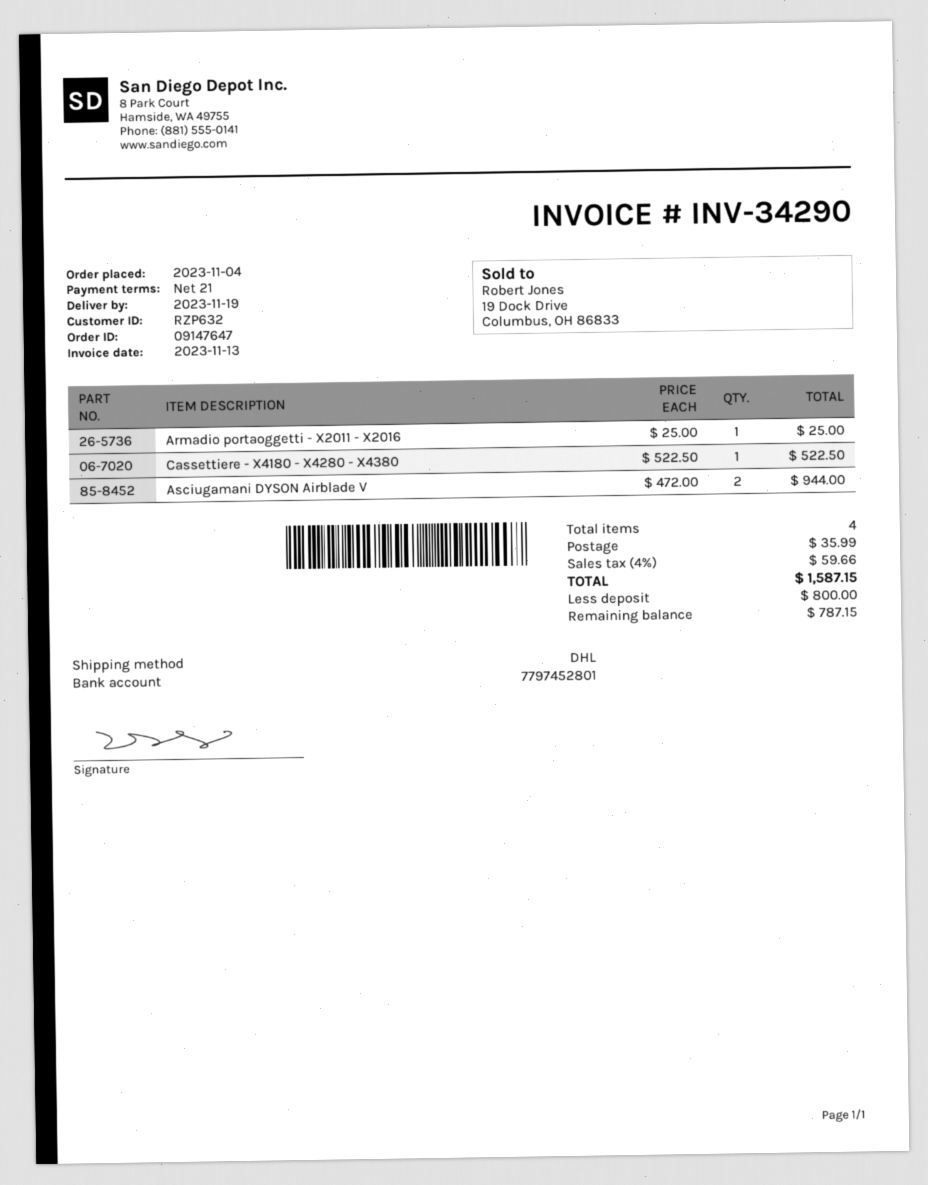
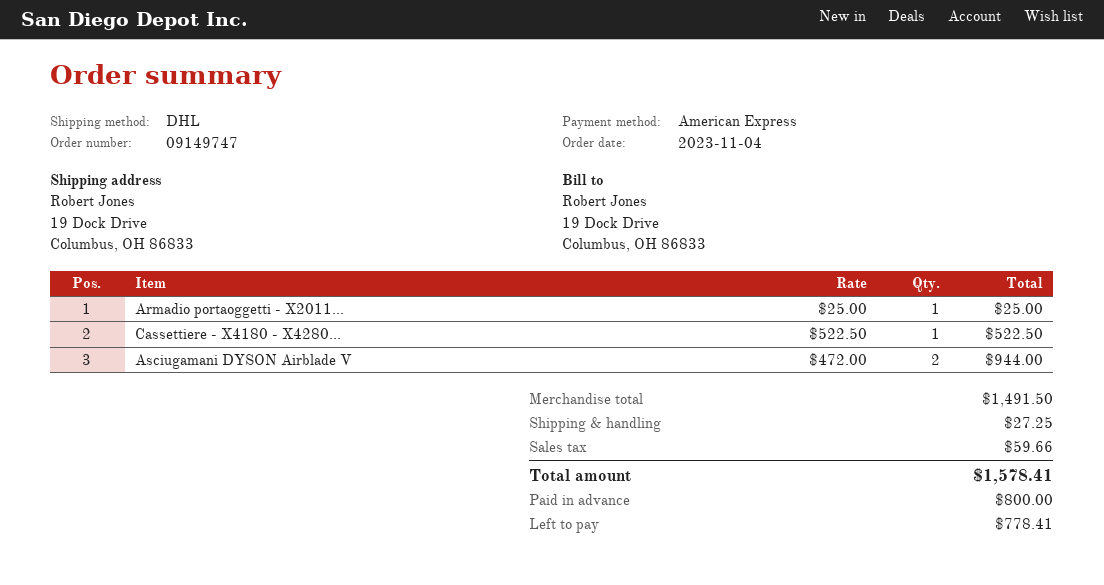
order number: 09147647 -> 09149747
shipping: 35.99 -> 27.25
total: 1587.15 -> 1578.41
balance: 787.15 -> 778.41

